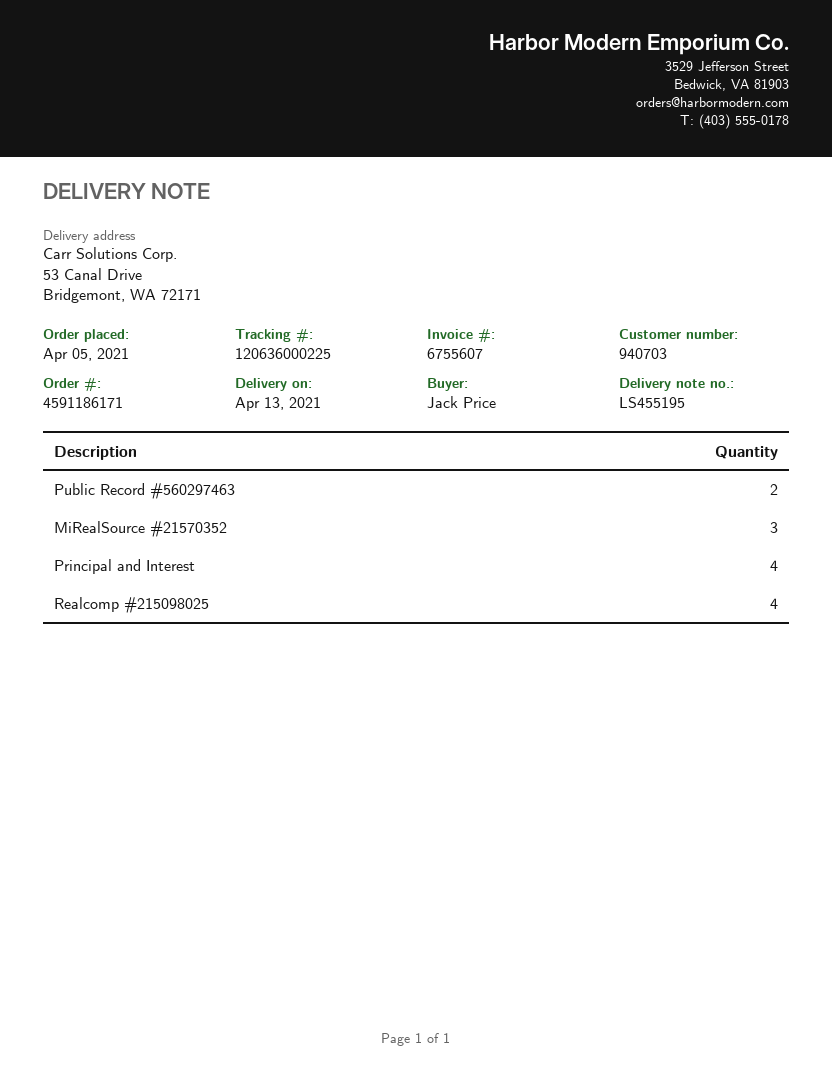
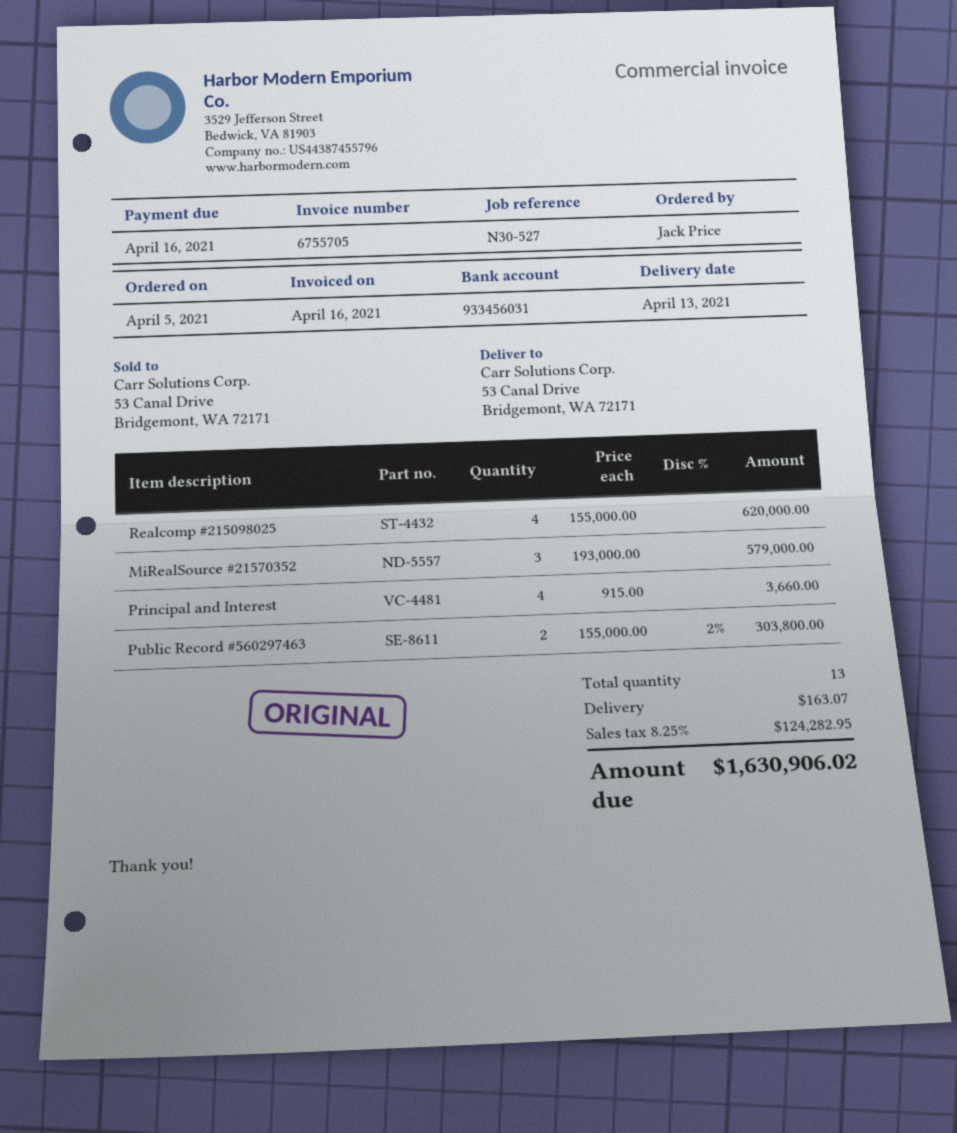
invoice number: 6755607 -> 6755705

